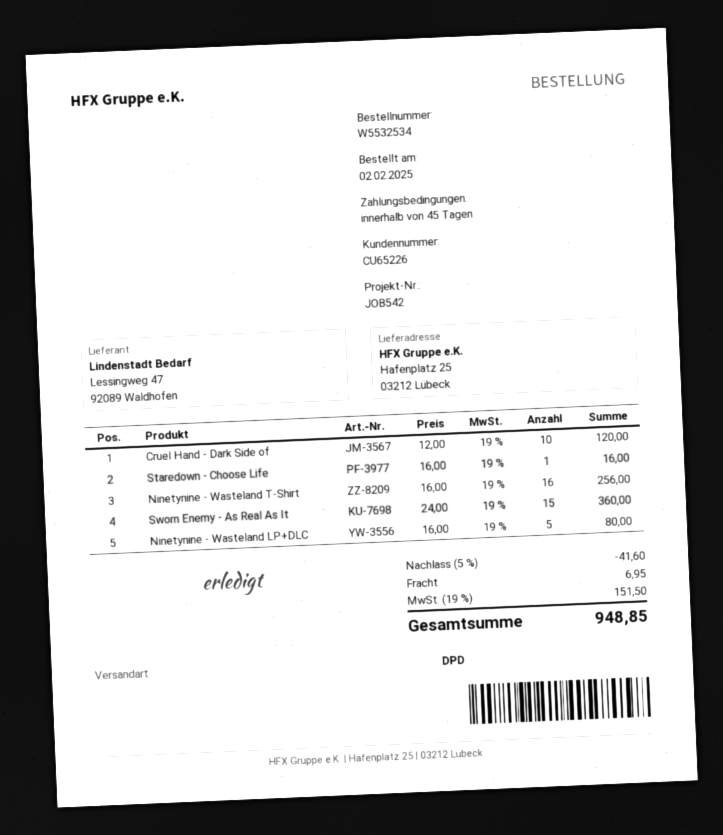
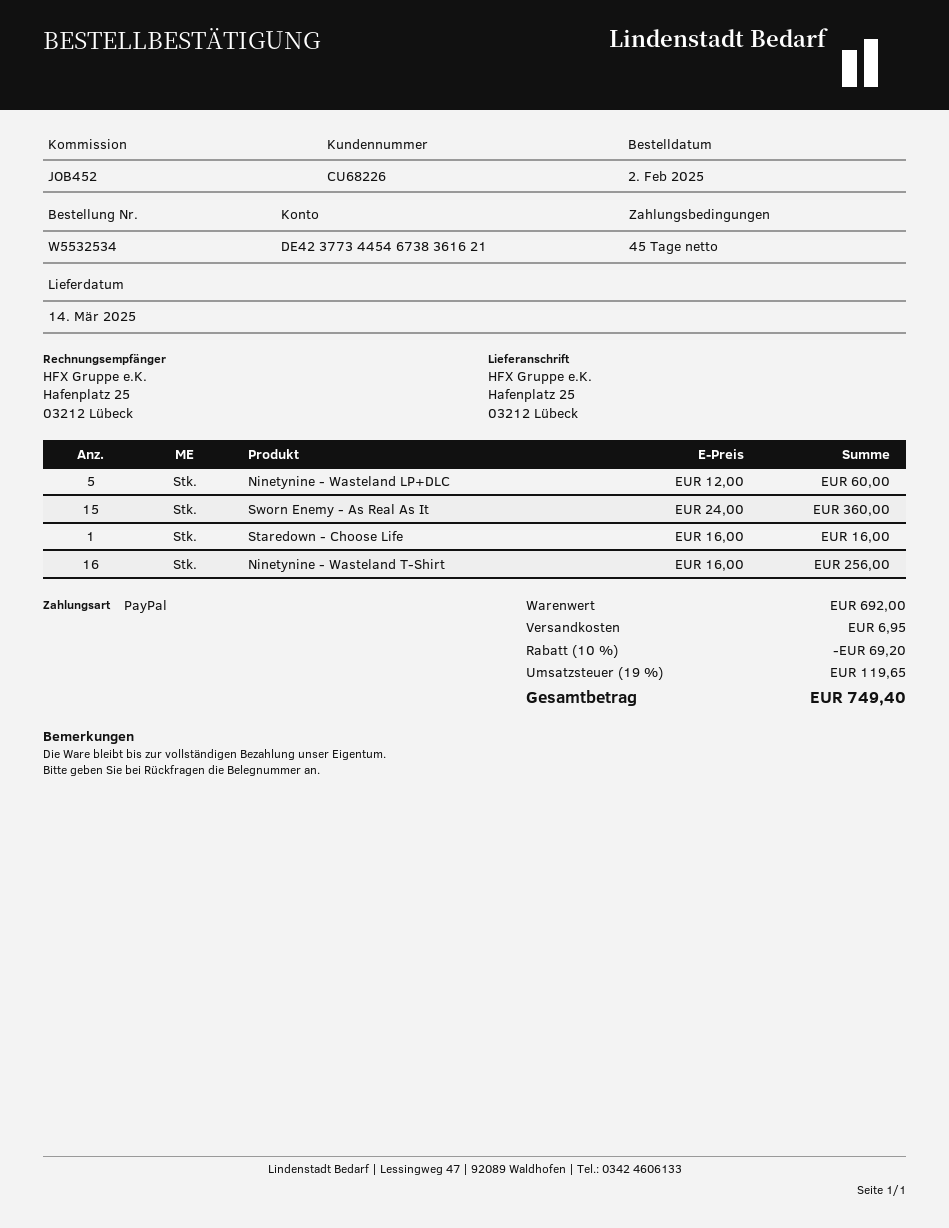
customer number: CU65226 -> CU68226
reference: JOB542 -> JOB452
Cruel Hand - Dark Side of: 10 x 12.00 = 120.00 -> none
Ninetynine - Wasteland LP+DLC: 5 x 16.00 = 80.00 -> 5 x 12.00 = 60.00
discount: 5% = 41.60 -> 10% = 69.20
tax: 19% = 151.50 -> 19% = 119.65
total: 948.85 -> 749.40

